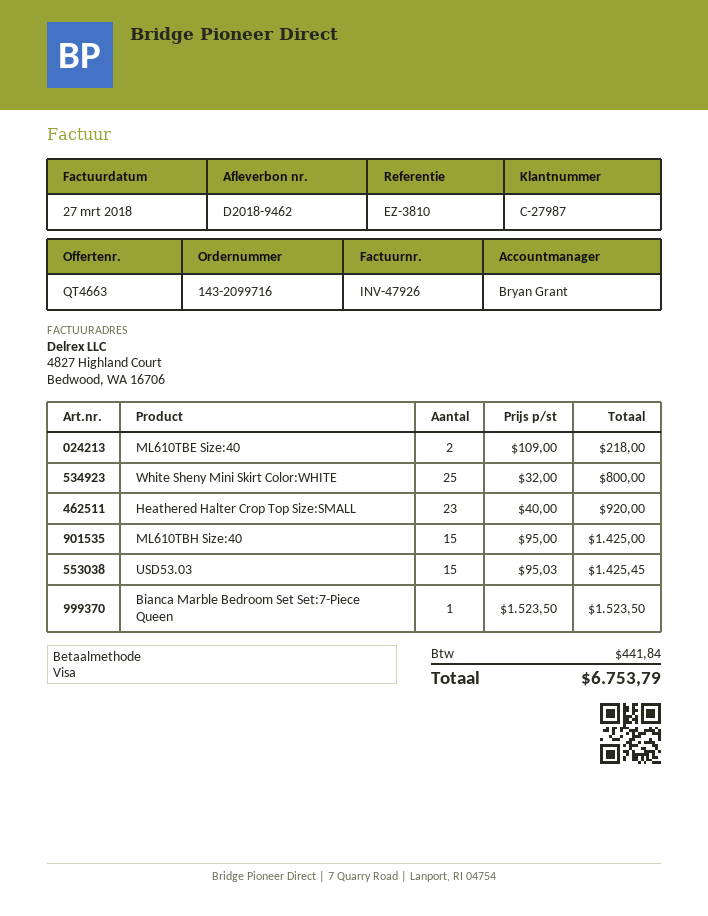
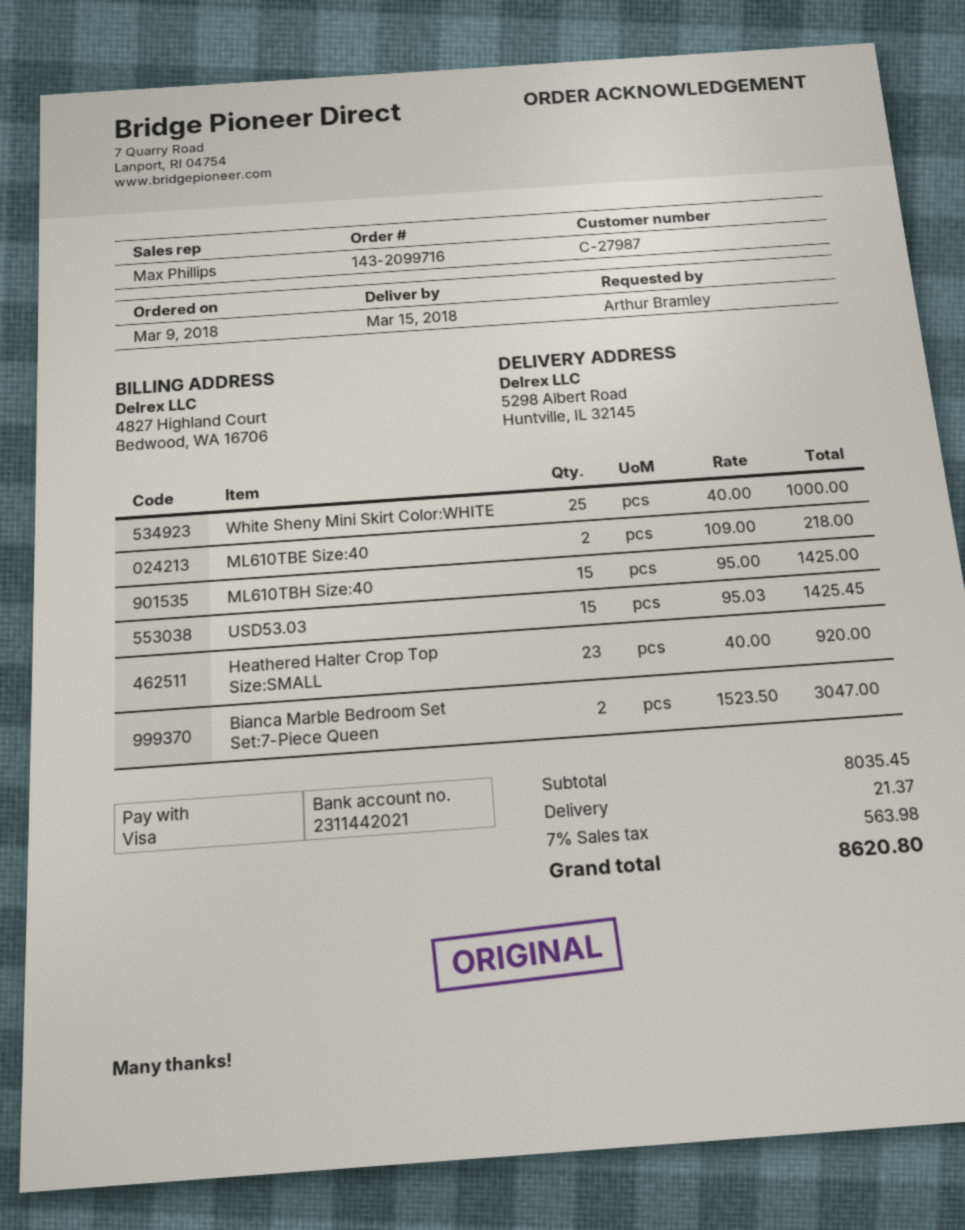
sales rep: Bryan Grant -> Max Phillips
White Sheny Mini Skirt Color:WHITE: 25 x 32.00 = 800.00 -> 25 x 40.00 = 1000.00
Bianca Marble Bedroom Set Set:7-Piece Queen: 1 x 1523.50 = 1523.50 -> 2 x 1523.50 = 3047.00
shipping: none -> 21.37
tax: 441.84 -> 563.98
total: 6753.79 -> 8620.80

